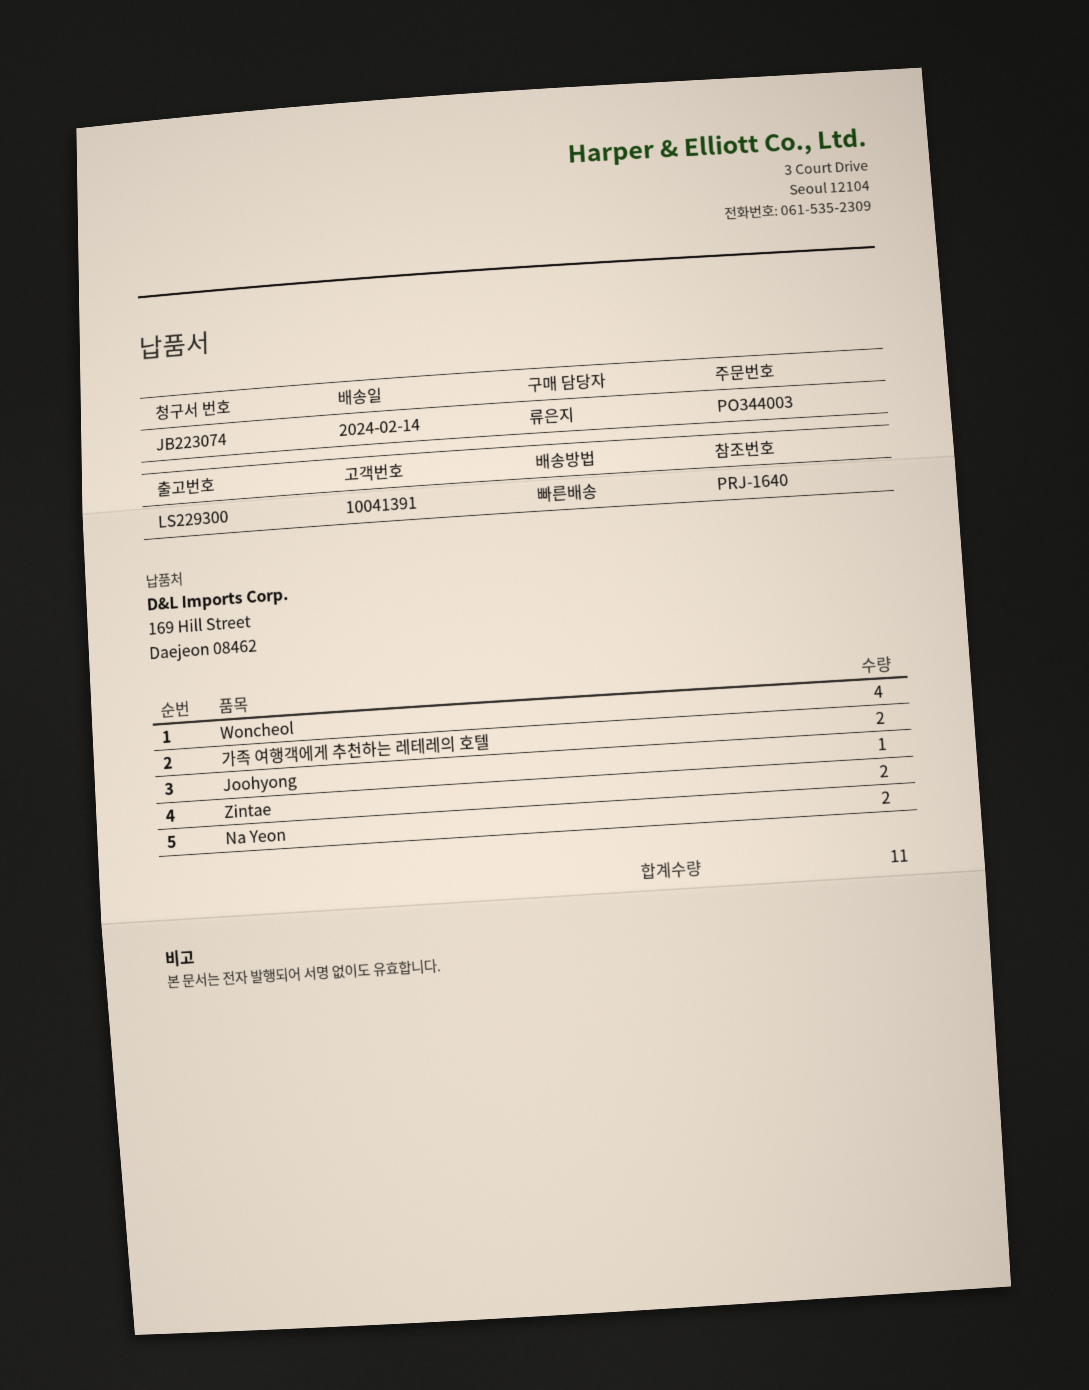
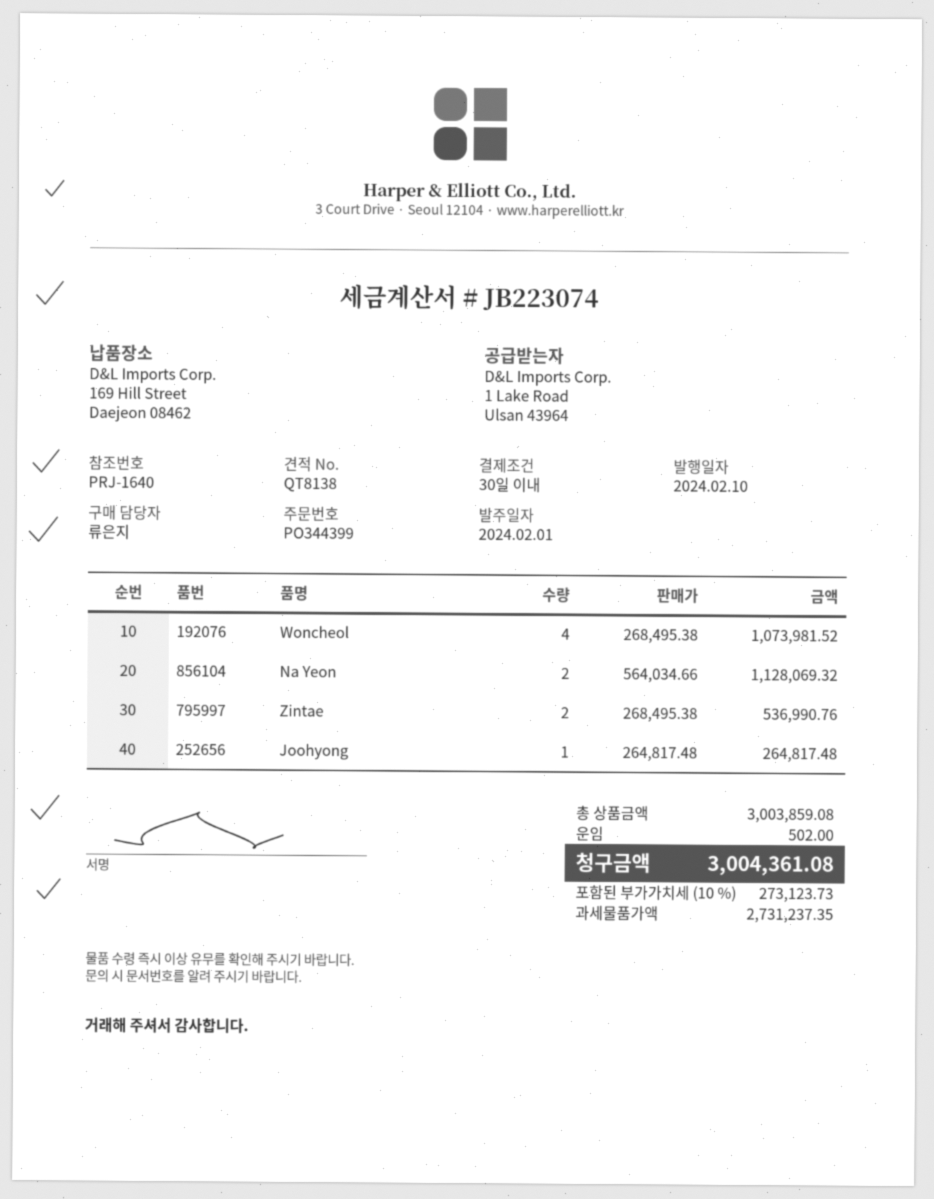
order number: PO344003 -> PO344399
가족 여행객에게 추천하는 레테레의 호텔: 2 -> none

